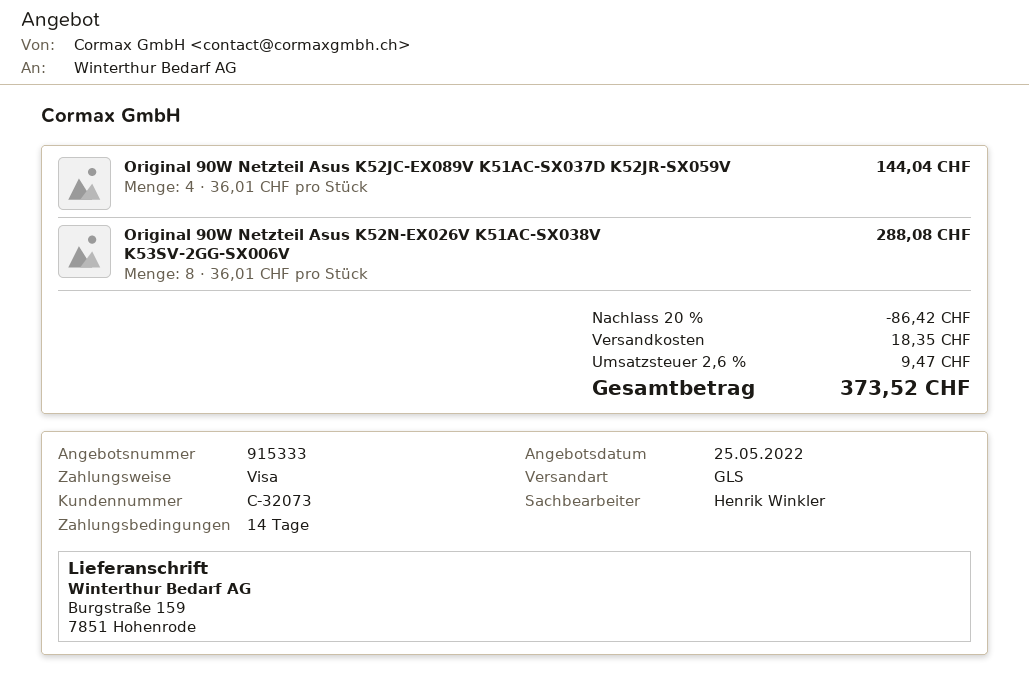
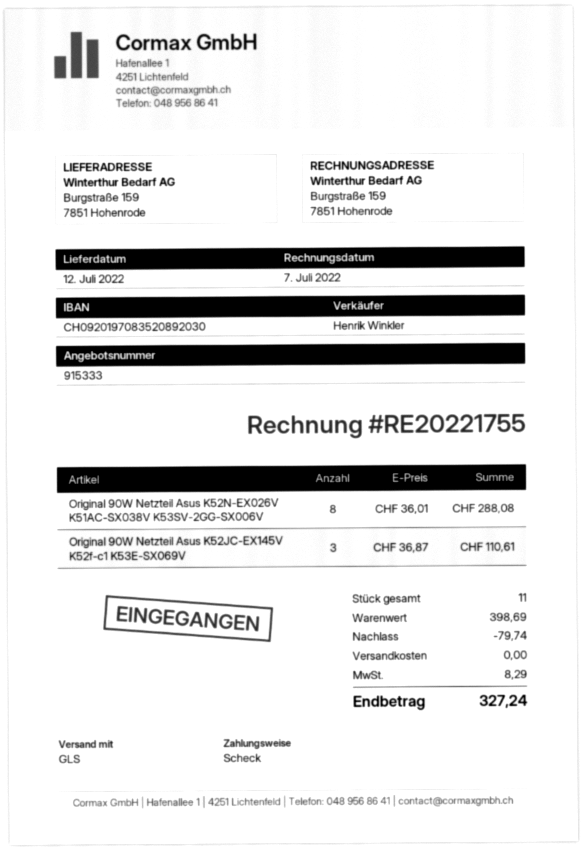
payment method: Visa -> cheque
Original 90W Netzteil Asus K52JC-EX089V K51AC-SX037D K52JR-SX059V: 4 x 36.01 = 144.04 -> none
Original 90W Netzteil Asus K52JC-EX145V K52f-c1 K53E-SX069V: none -> 3 x 36.87 = 110.61
discount: 86.42 -> 79.74
shipping: 18.35 -> 0.00
tax: 9.47 -> 8.29
total: 373.52 -> 327.24

